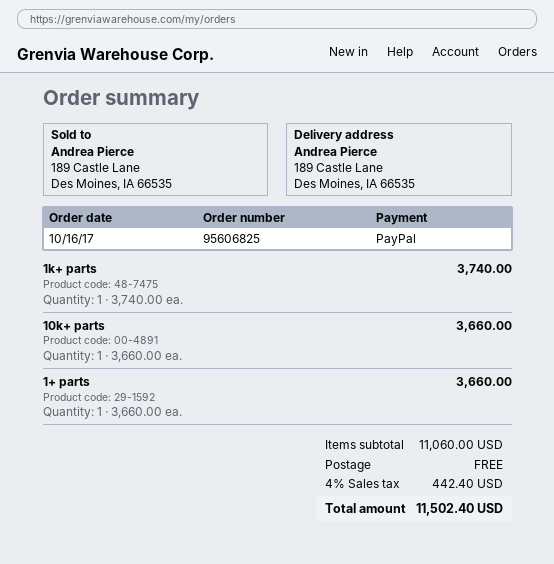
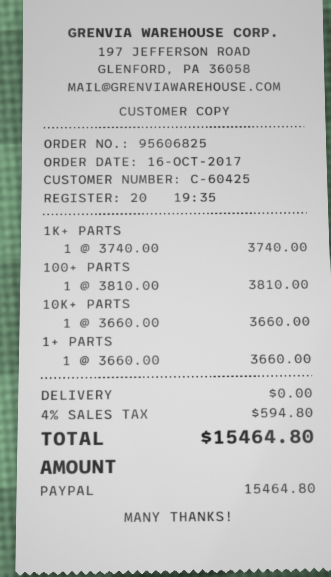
100+ PARTS: none -> 1 x 3810.00 = 3810.00
tax: 4% = 442.40 -> 4% = 594.80
total: 11502.40 -> 15464.80

